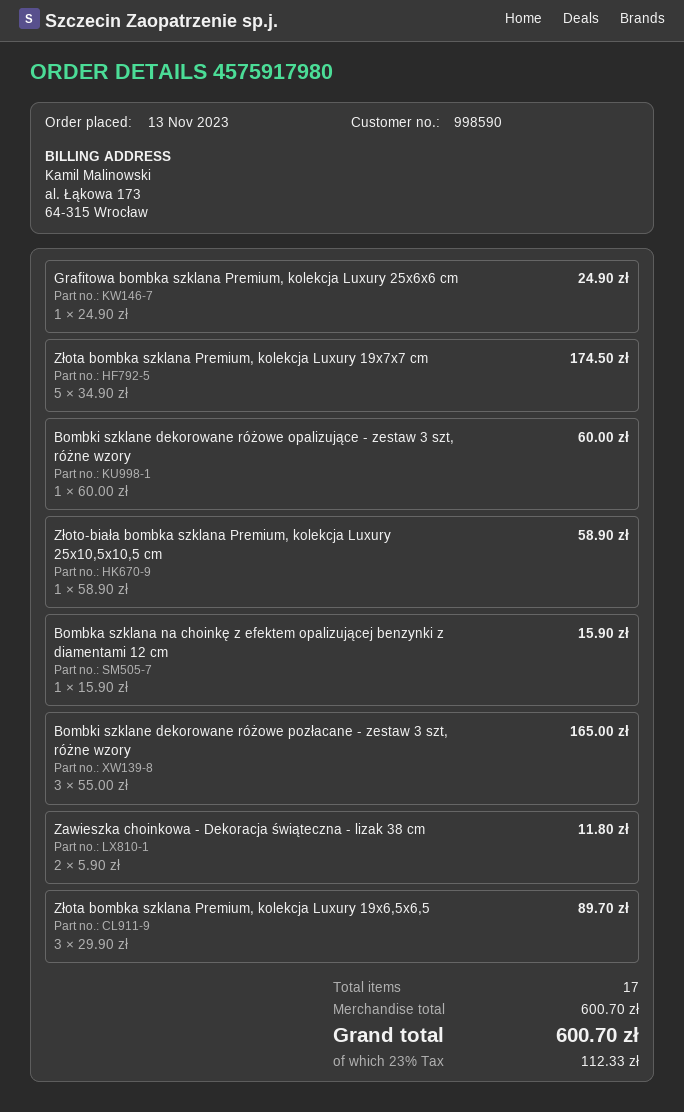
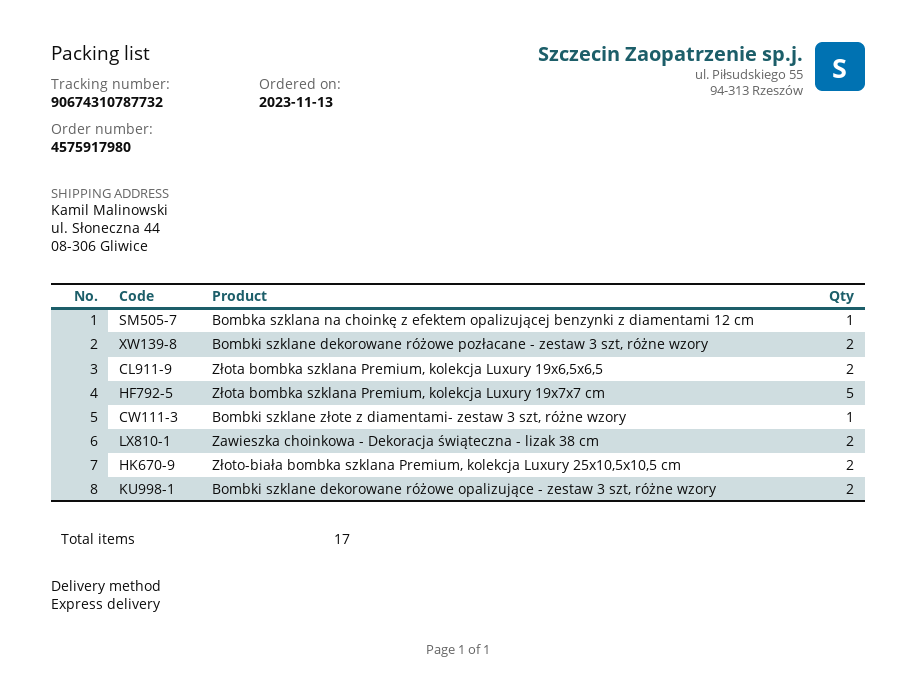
Grafitowa bombka szklana Premium, kolekcja Luxury 25x6x6 cm: 1 -> none
Bombki szklane dekorowane różowe opalizujące - zestaw 3 szt, różne wzory: 1 -> 2
Złoto-biała bombka szklana Premium, kolekcja Luxury 25x10,5x10,5 cm: 1 -> 2
Bombki szklane dekorowane różowe pozłacane - zestaw 3 szt, różne wzory: 3 -> 2
Złota bombka szklana Premium, kolekcja Luxury 19x6,5x6,5: 3 -> 2
Bombki szklane złote z diamentami- zestaw 3 szt, różne wzory: none -> 1

